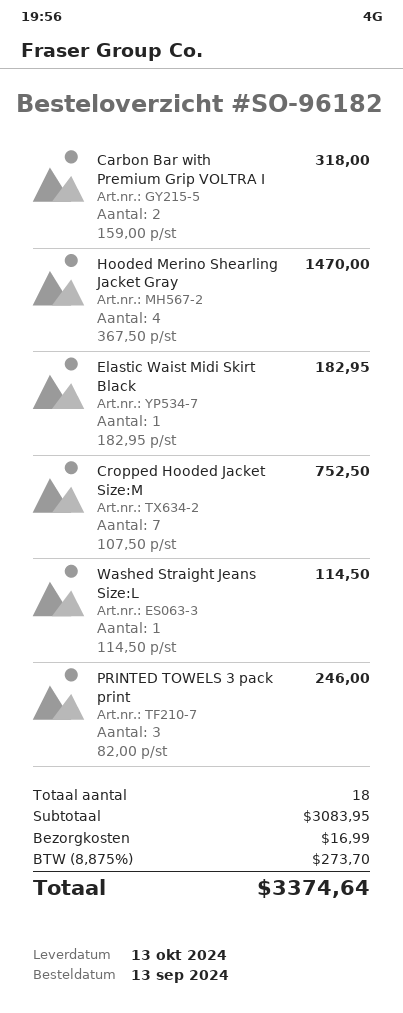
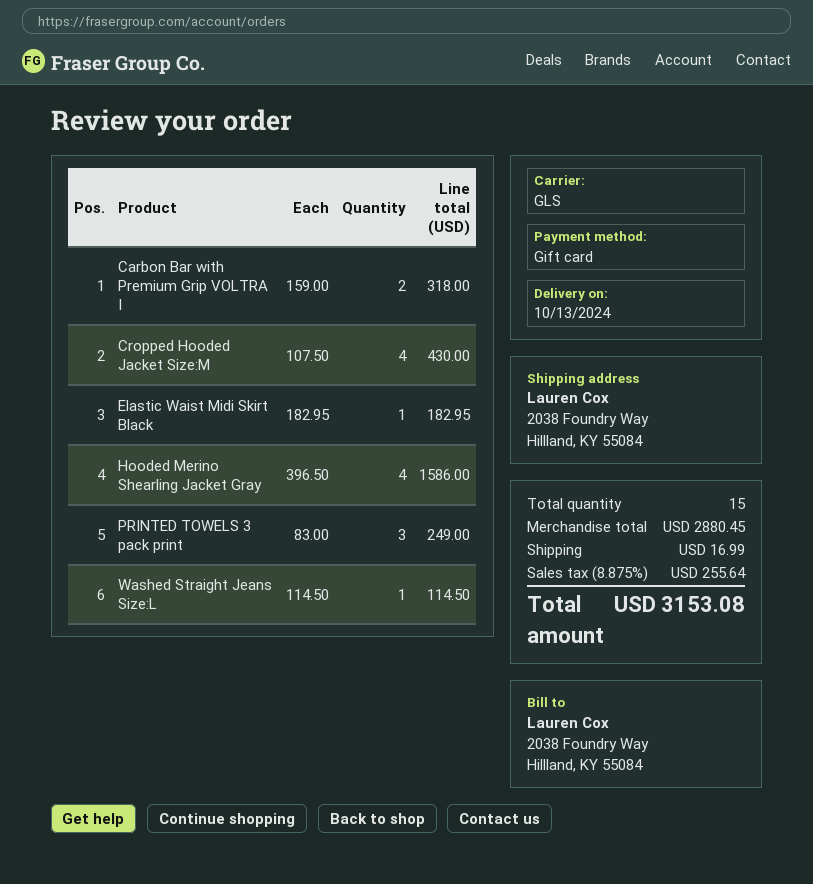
Hooded Merino Shearling Jacket Gray: 4 x 367.50 = 1470.00 -> 4 x 396.50 = 1586.00
Cropped Hooded Jacket Size:M: 7 x 107.50 = 752.50 -> 4 x 107.50 = 430.00
PRINTED TOWELS 3 pack print: 3 x 82.00 = 246.00 -> 3 x 83.00 = 249.00
total quantity: 18 -> 15
subtotal: 3083.95 -> 2880.45
tax: 8.875% = 273.70 -> 8.875% = 255.64
total: 3374.64 -> 3153.08

